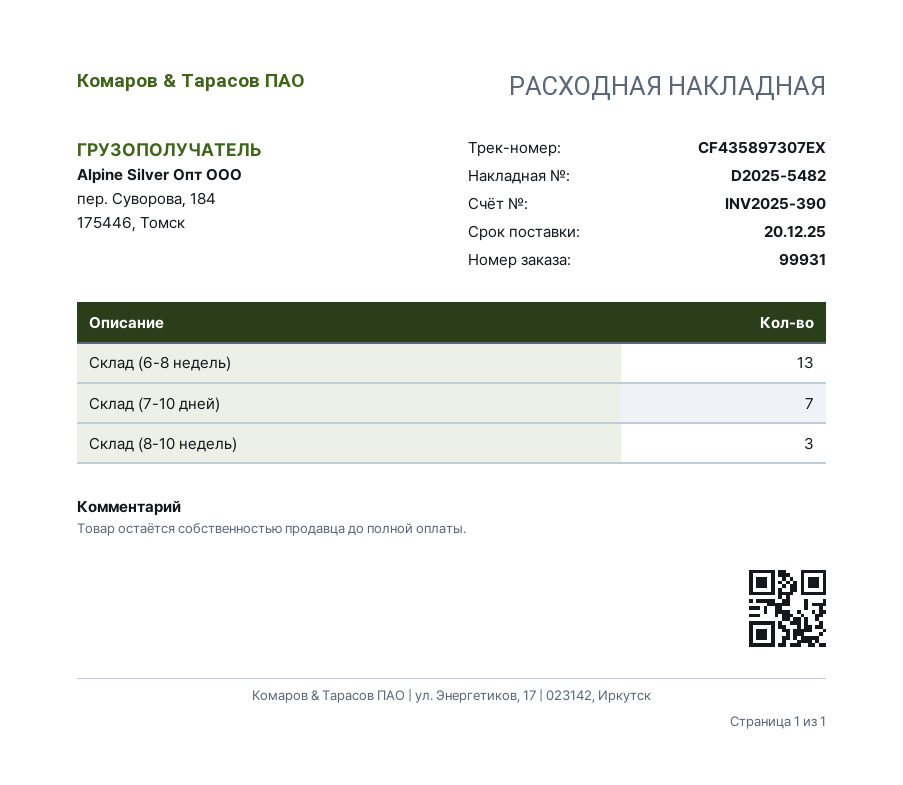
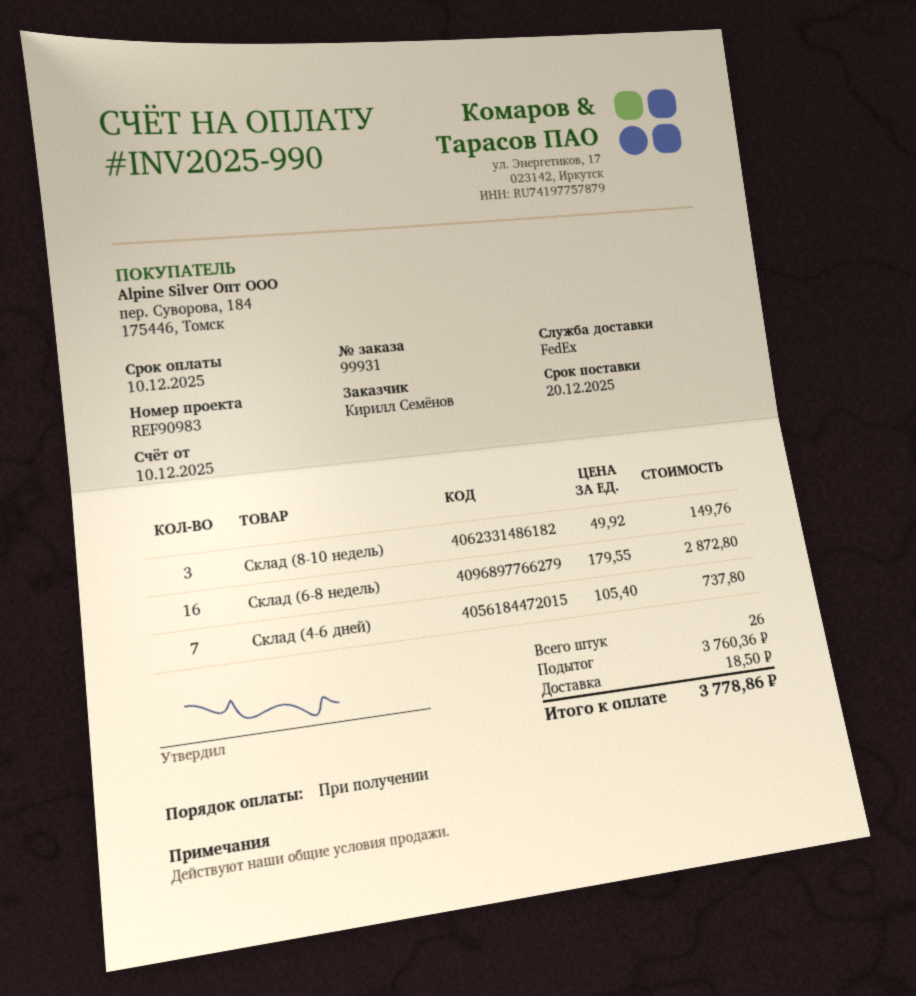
invoice number: INV2025-390 -> INV2025-990
Склад (6-8 недель): 13 -> 16
Склад (7-10 дней): 7 -> none
Склад (4-6 дней): none -> 7

